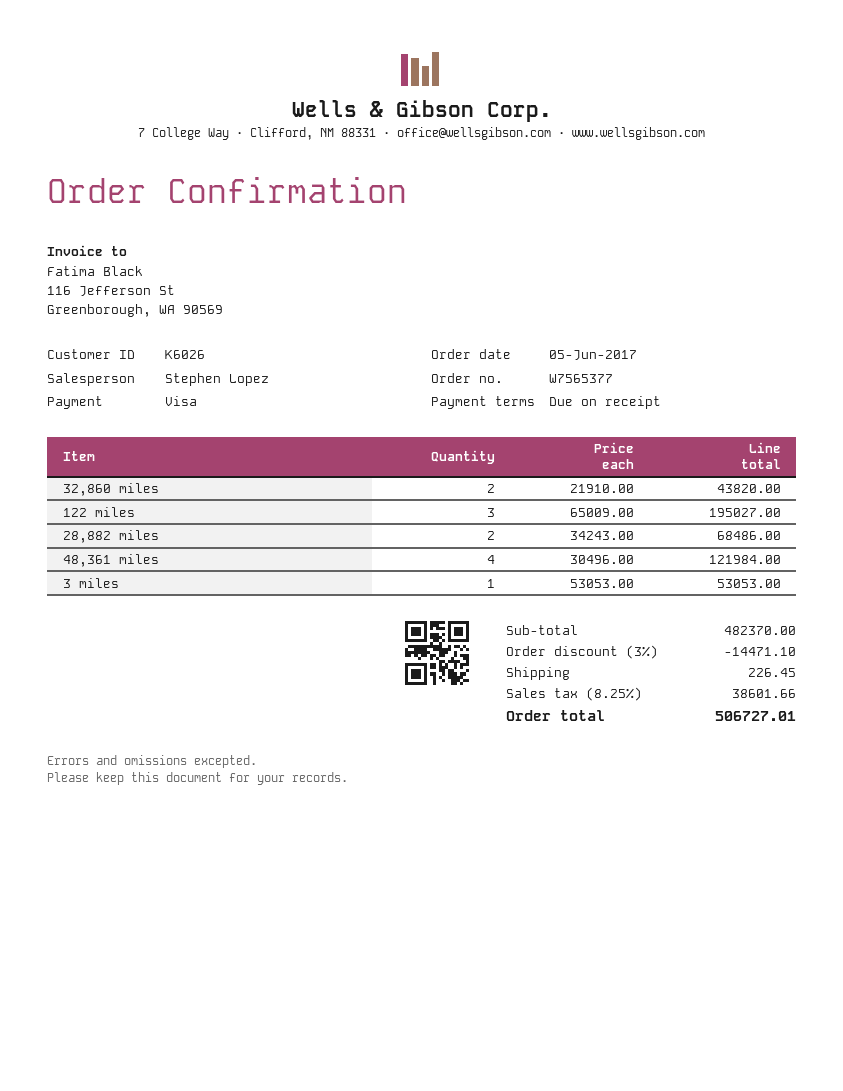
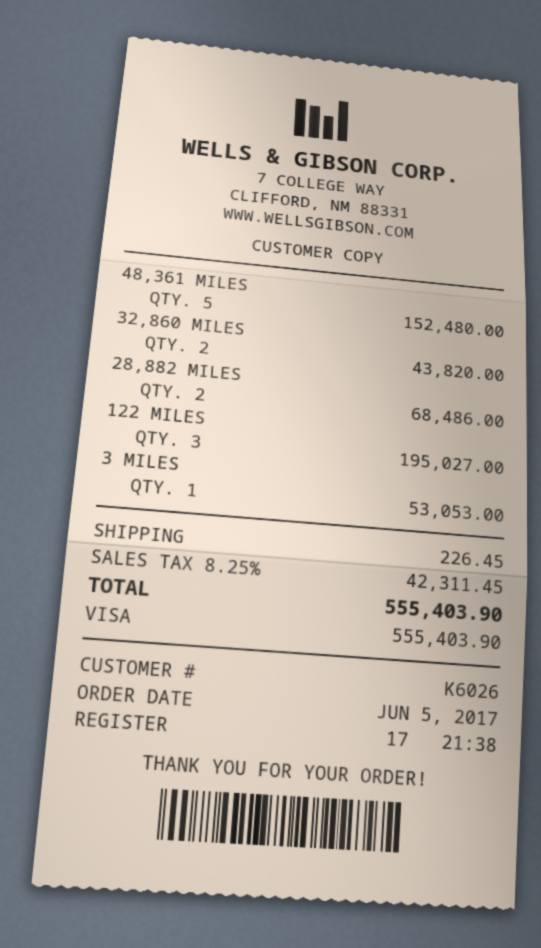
48,361 miles: 4 for 121984.00 -> 5 for 152480.00
discount: 3% = 14471.10 -> none
tax: 8.25% = 38601.66 -> 8.25% = 42311.45
total: 506727.01 -> 555403.90

